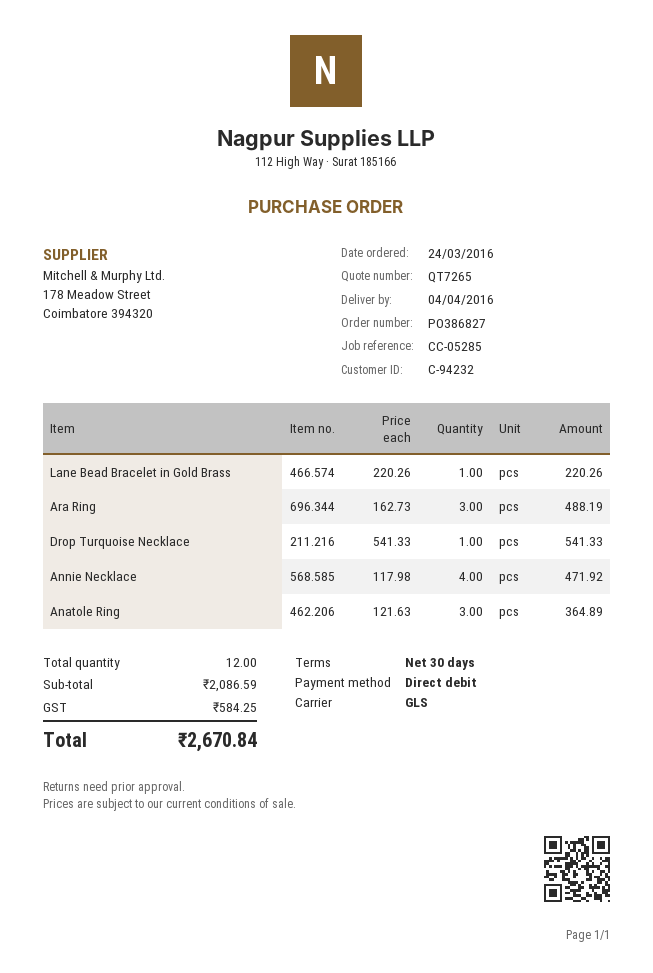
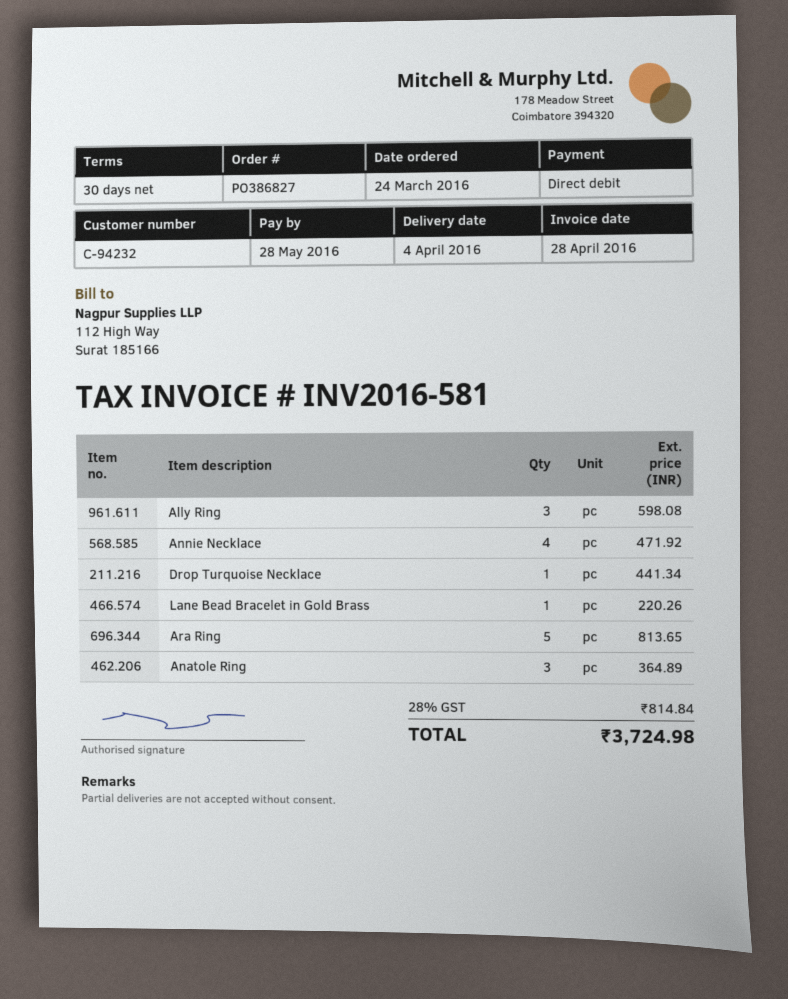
Ara Ring: 3 for 488.19 -> 5 for 813.65
Drop Turquoise Necklace: 1 for 541.33 -> 1 for 441.34
Ally Ring: none -> 3 for 598.08
tax: 584.25 -> 814.84
total: 2670.84 -> 3724.98

